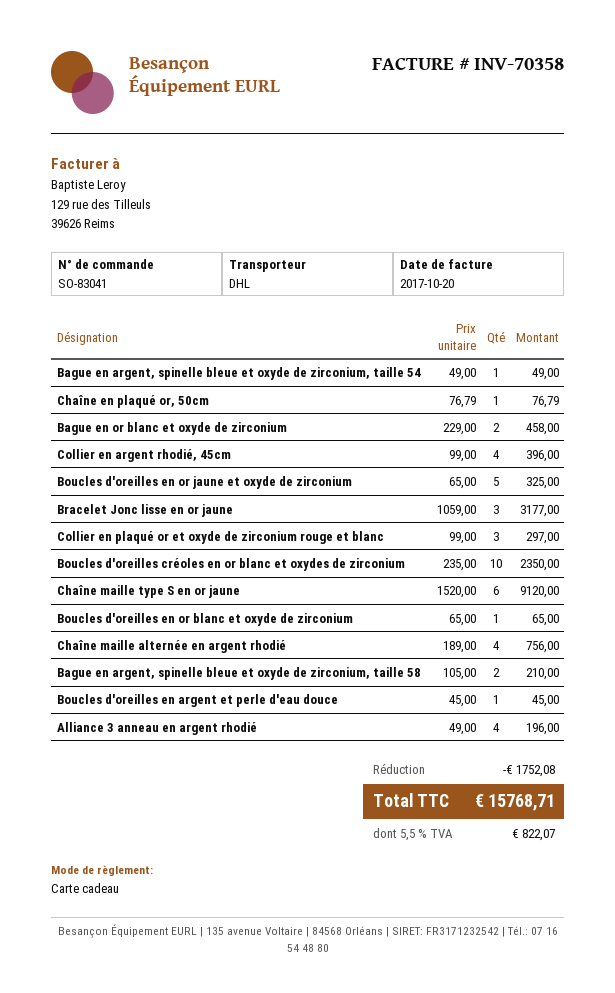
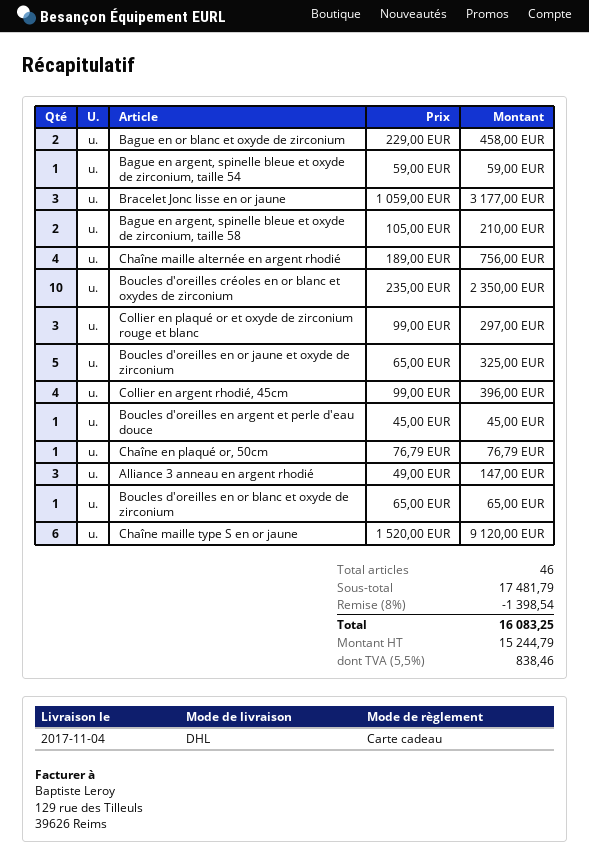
Bague en argent, spinelle bleue et oxyde de zirconium, taille 54: 1 x 49.00 = 49.00 -> 1 x 59.00 = 59.00
Alliance 3 anneau en argent rhodié: 4 x 49.00 = 196.00 -> 3 x 49.00 = 147.00
discount: 1752.08 -> 1398.54
tax: 5.5% = 822.07 -> 5.5% = 838.46
total: 15768.71 -> 16083.25

